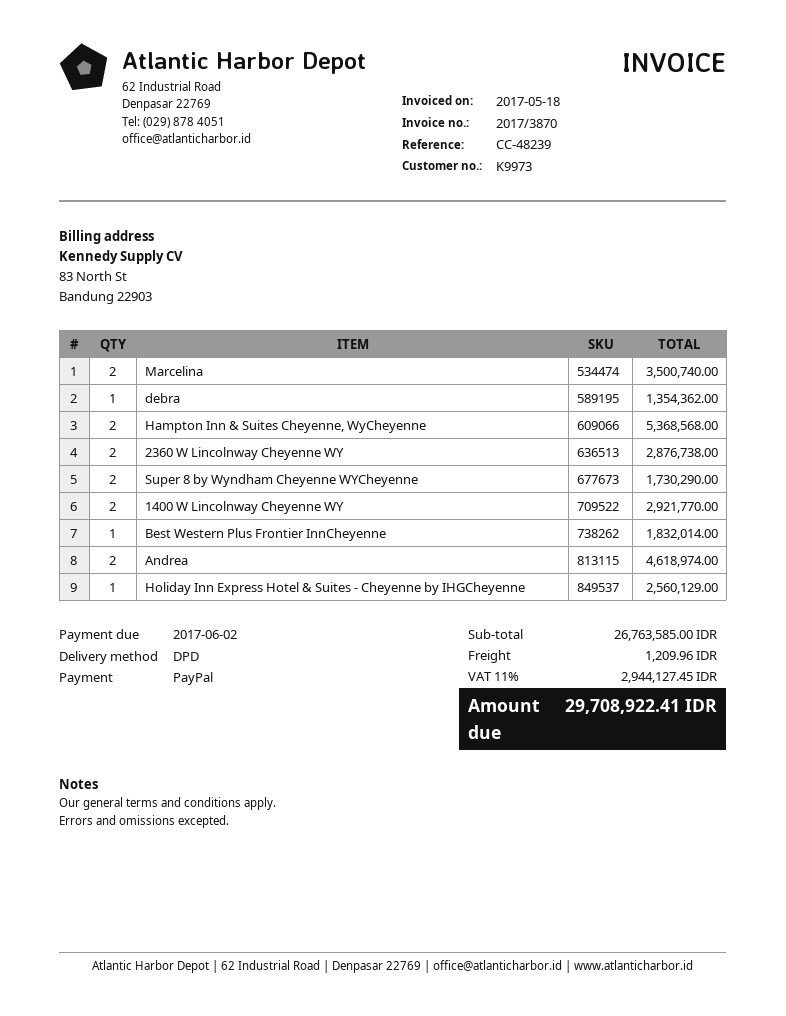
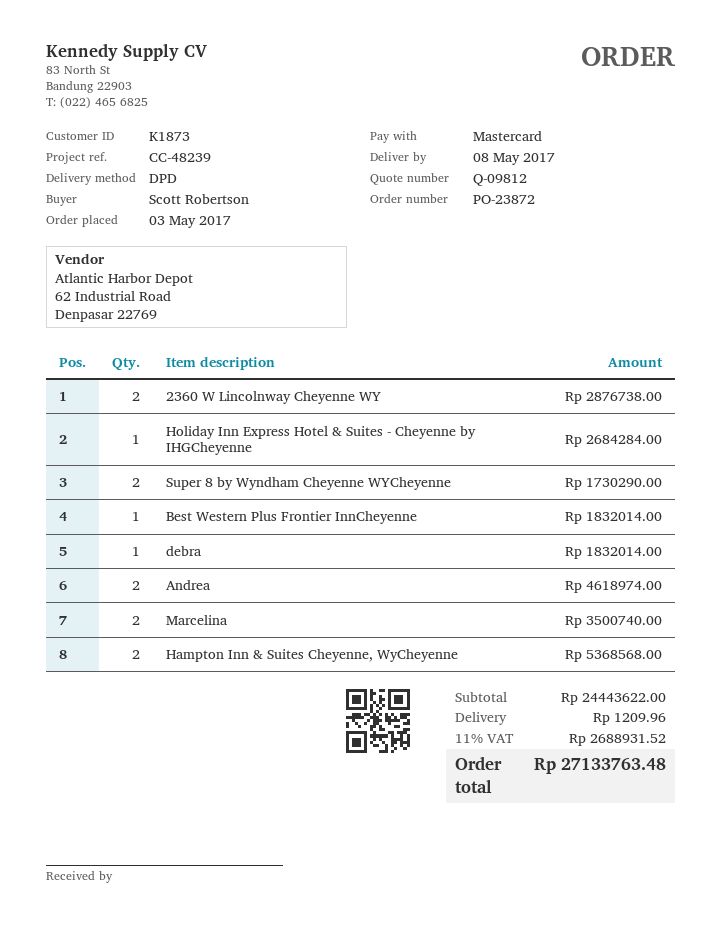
customer number: K9973 -> K1873
payment method: PayPal -> Mastercard
debra: 1 for 1354362.00 -> 1 for 1832014.00
1400 W Lincolnway Cheyenne WY: 2 for 2921770.00 -> none
Holiday Inn Express Hotel & Suites - Cheyenne by IHGCheyenne: 1 for 2560129.00 -> 1 for 2684284.00
subtotal: 26763585.00 -> 24443622.00
tax: 11% = 2944127.45 -> 11% = 2688931.52
total: 29708922.41 -> 27133763.48

